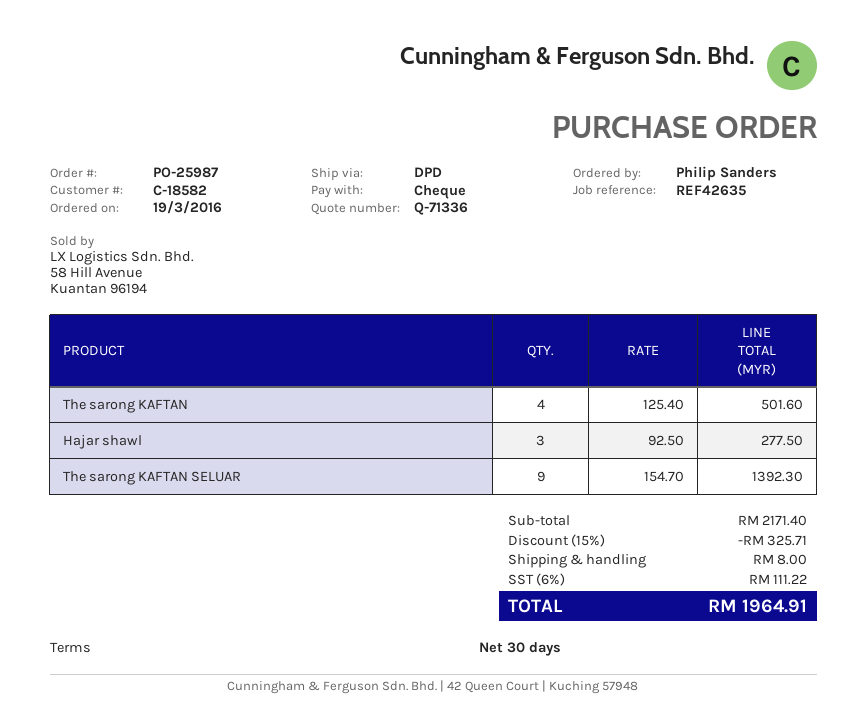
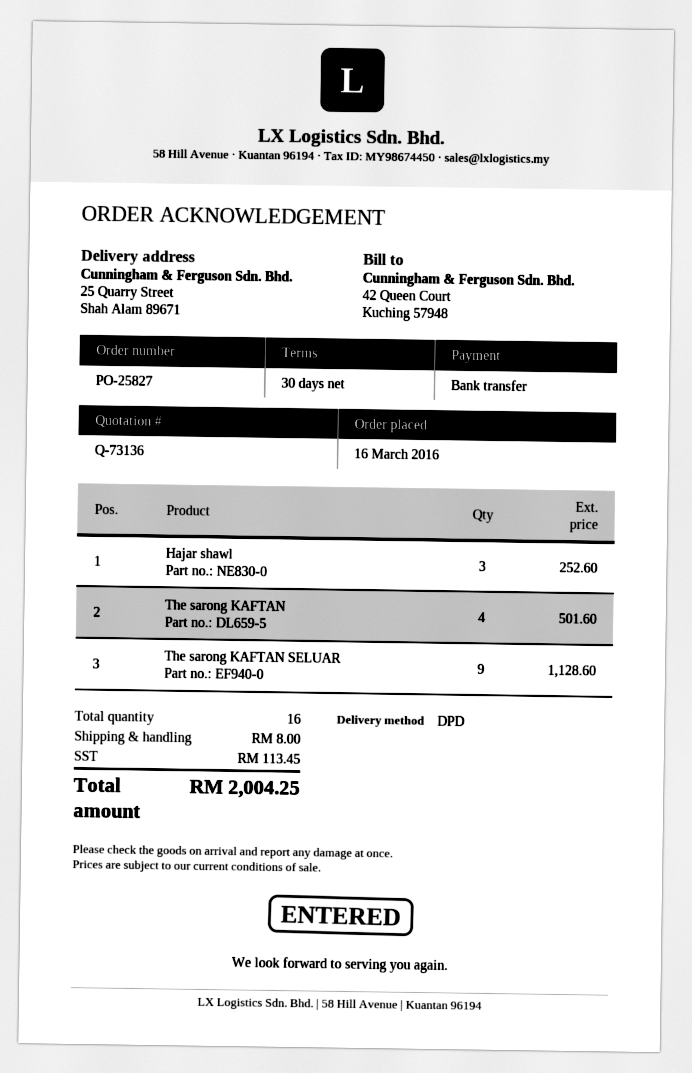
quote number: Q-71336 -> Q-73136
order number: PO-25987 -> PO-25827
order date: 2016-03-19 -> 2016-03-16
payment method: cheque -> bank transfer
Hajar shawl: 3 for 277.50 -> 3 for 252.60
The sarong KAFTAN SELUAR: 9 for 1392.30 -> 9 for 1128.60
discount: 15% = 325.71 -> none
tax: 111.22 -> 113.45
total: 1964.91 -> 2004.25

